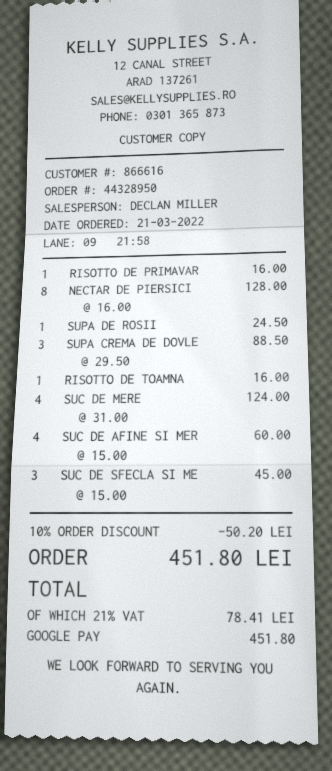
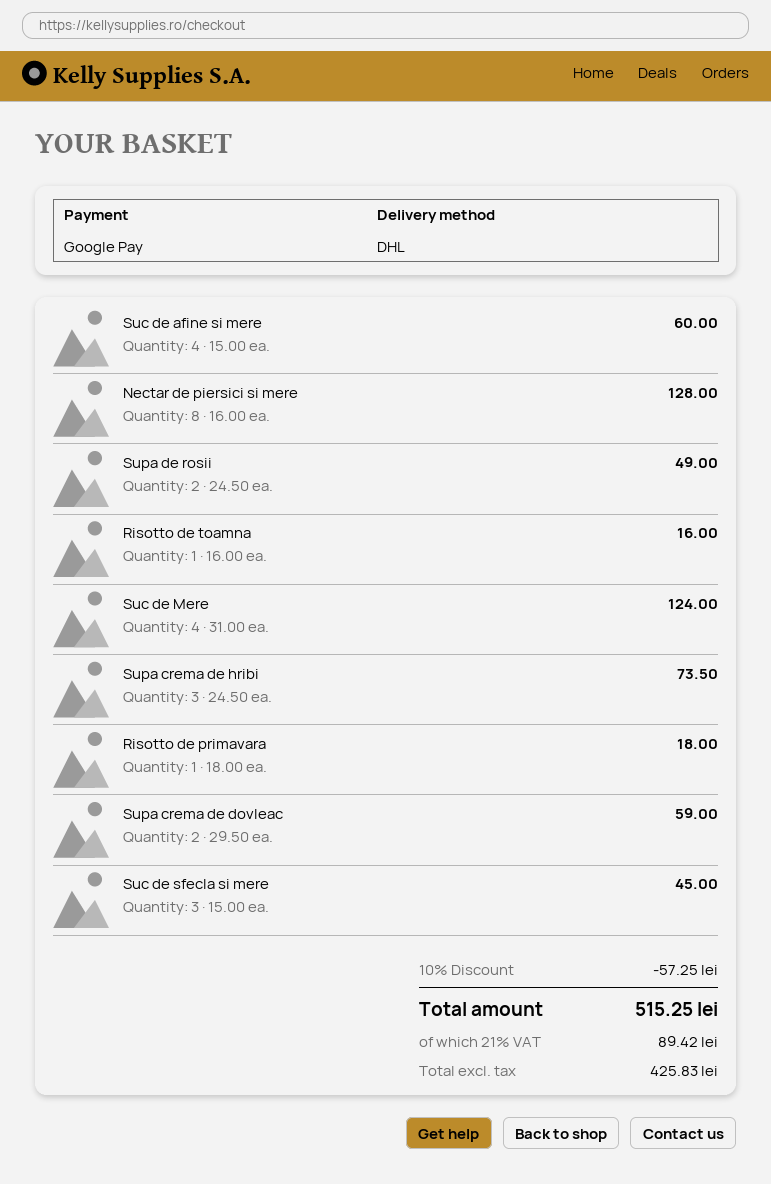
RISOTTO DE PRIMAVAR: 1 x 16.00 = 16.00 -> 1 x 18.00 = 18.00
SUPA DE ROSII: 1 x 24.50 = 24.50 -> 2 x 24.50 = 49.00
SUPA CREMA DE DOVLE: 3 x 29.50 = 88.50 -> 2 x 29.50 = 59.00
Supa crema de hribi: none -> 3 x 24.50 = 73.50
discount: 10% = 50.20 -> 10% = 57.25
tax: 21% = 78.41 -> 21% = 89.42
total: 451.80 -> 515.25

